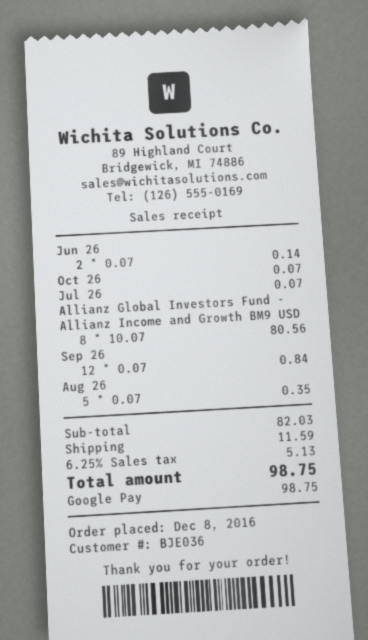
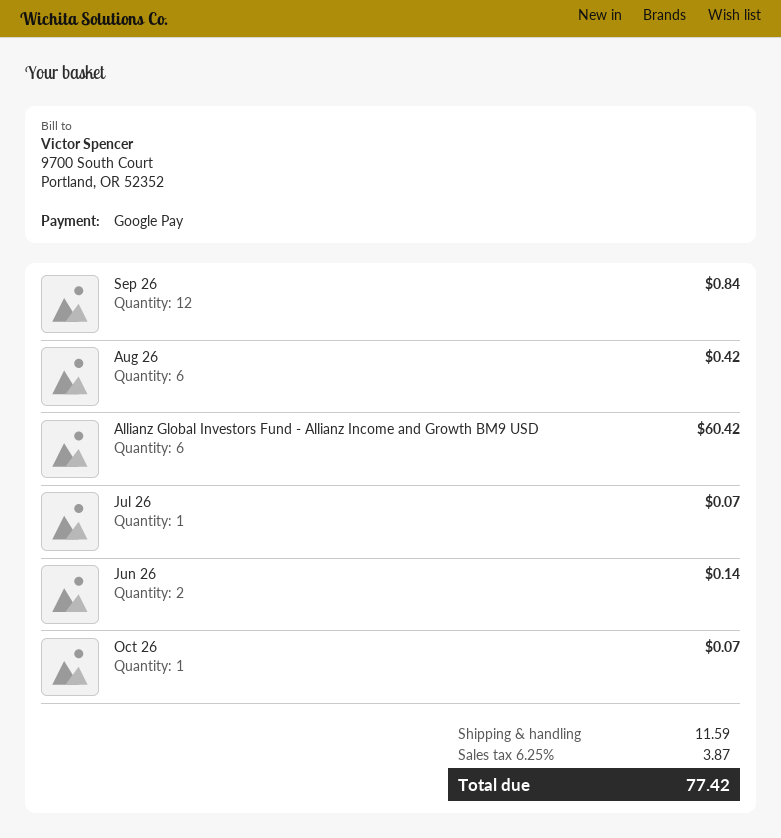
Allianz Global Investors Fund - Allianz Income and Growth BM9 USD: 8 for 80.56 -> 6 for 60.42
Aug 26: 5 for 0.35 -> 6 for 0.42
tax: 6.25% = 5.13 -> 6.25% = 3.87
total: 98.75 -> 77.42

